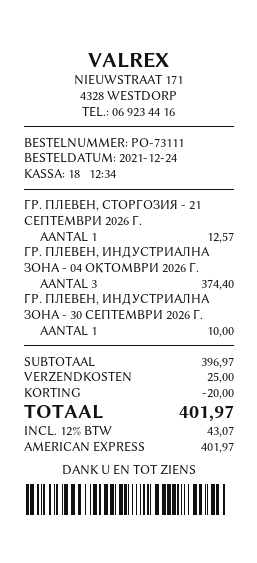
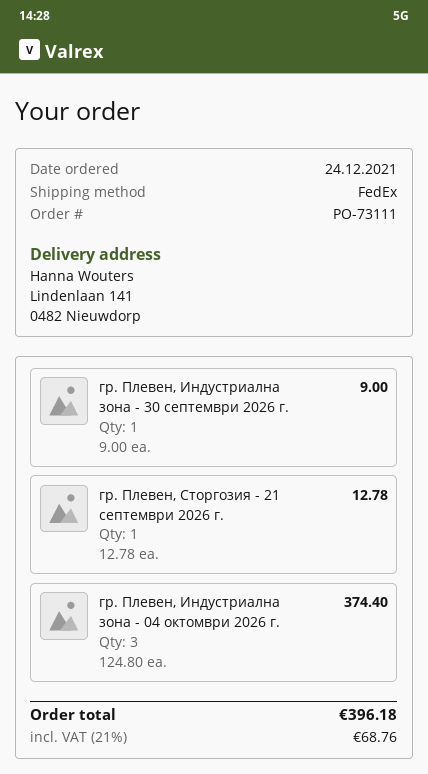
ГР. ПЛЕВЕН, СТОРГОЗИЯ - 21 СЕПТЕМВРИ 2026 Г.: 1 for 12.57 -> 1 for 12.78
ГР. ПЛЕВЕН, ИНДУСТРИАЛНА ЗОНА - 30 СЕПТЕМВРИ 2026 Г.: 1 for 10.00 -> 1 for 9.00
discount: 20.00 -> none
shipping: 25.00 -> none
tax: 12% = 43.07 -> 21% = 68.76
total: 401.97 -> 396.18

